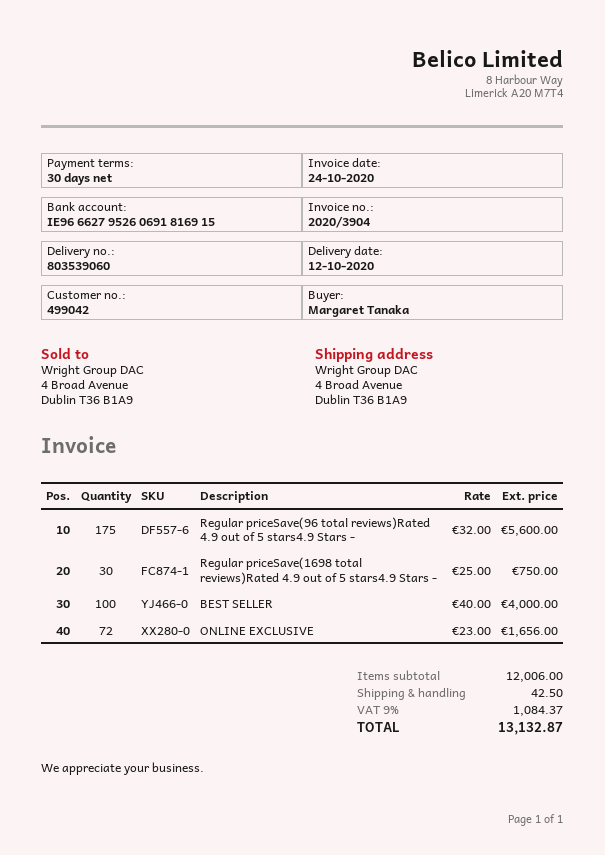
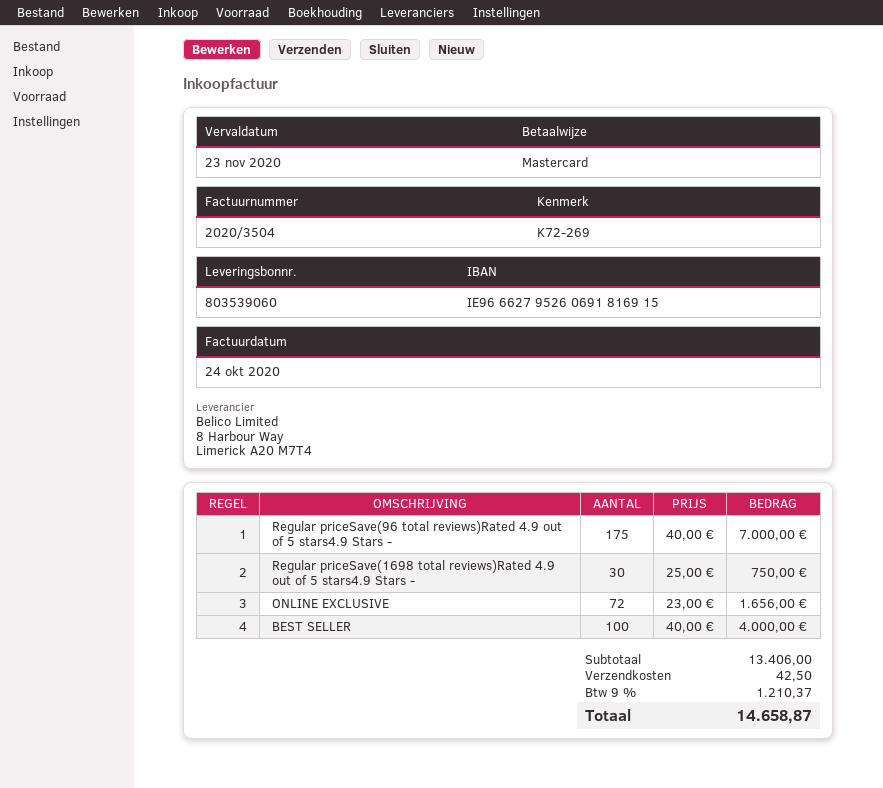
invoice number: 2020/3904 -> 2020/3504
Regular priceSave(96 total reviews)Rated 4.9 out of 5 stars4.9 Stars -: 175 x 32.00 = 5600.00 -> 175 x 40.00 = 7000.00
subtotal: 12006.00 -> 13406.00
tax: 9% = 1084.37 -> 9% = 1210.37
total: 13132.87 -> 14658.87

